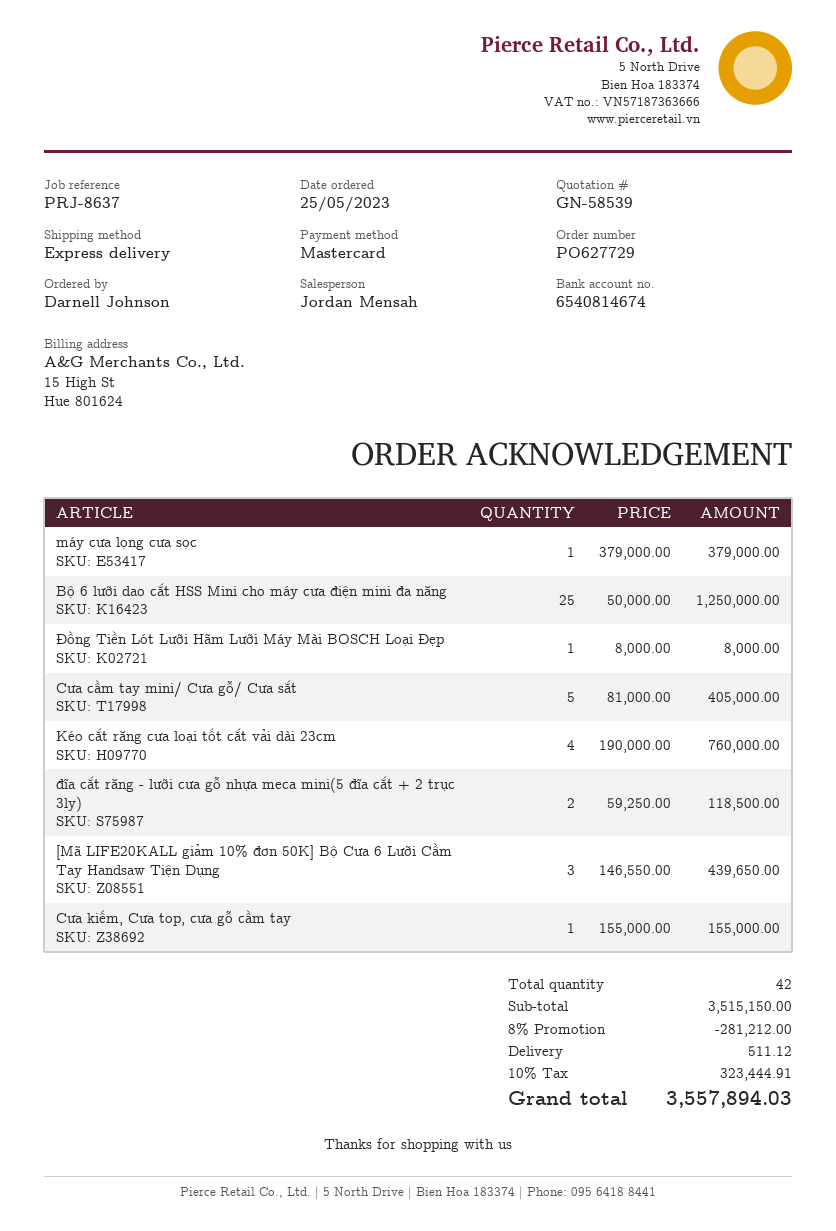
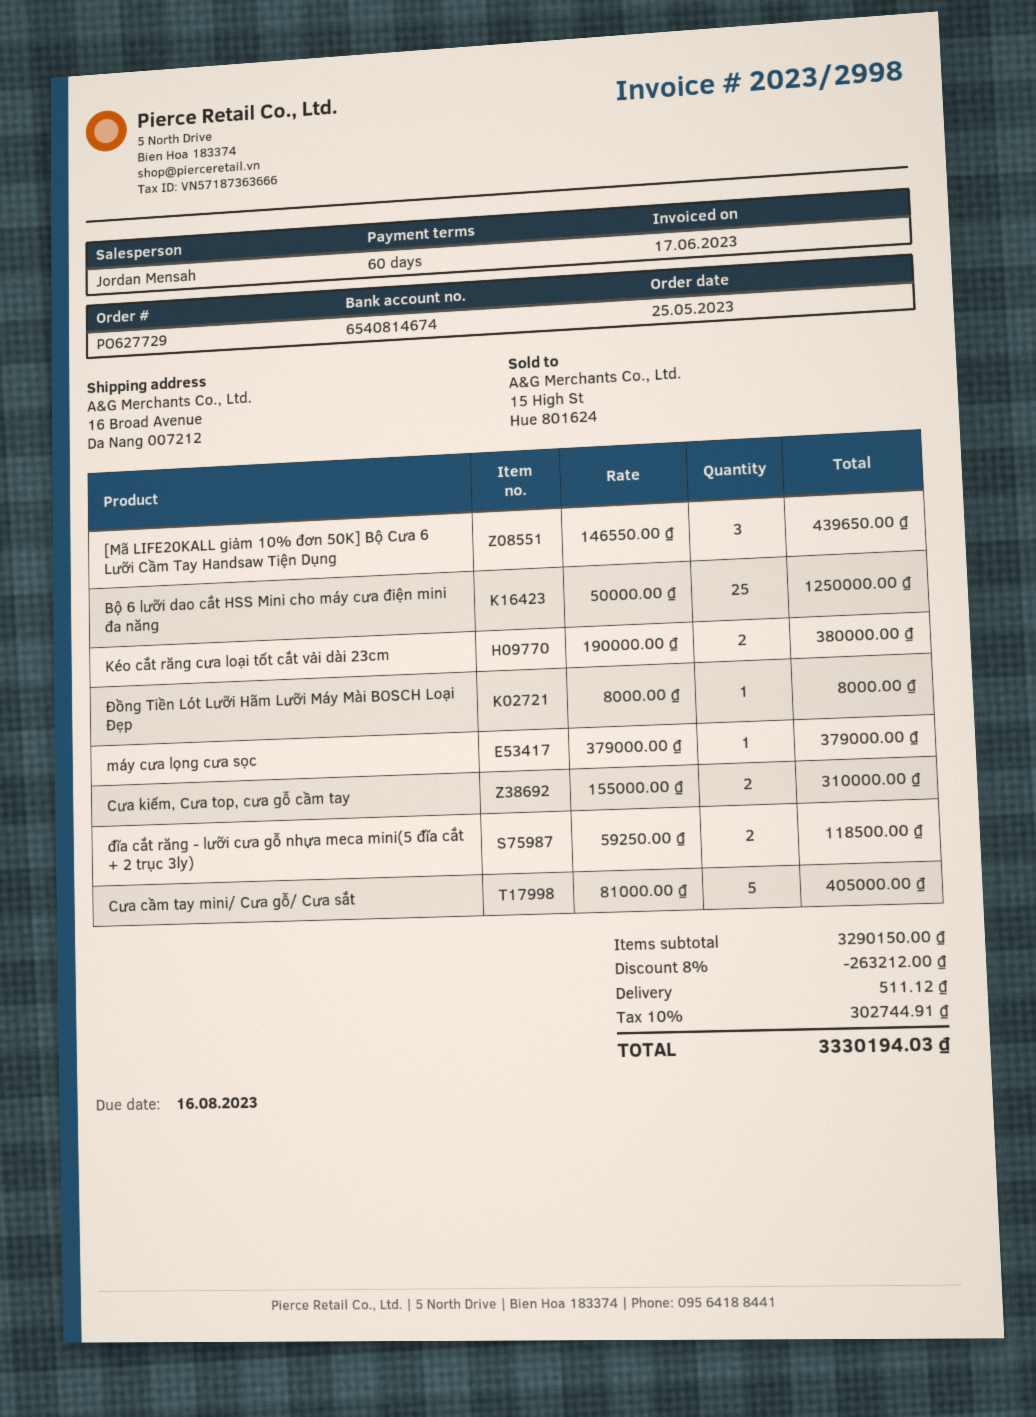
Kéo cắt răng cưa loại tốt cắt vải dài 23cm: 4 x 190000.00 = 760000.00 -> 2 x 190000.00 = 380000.00
Cưa kiếm, Cưa top, cưa gỗ cầm tay: 1 x 155000.00 = 155000.00 -> 2 x 155000.00 = 310000.00
subtotal: 3515150.00 -> 3290150.00
discount: 8% = 281212.00 -> 8% = 263212.00
tax: 10% = 323444.91 -> 10% = 302744.91
total: 3557894.03 -> 3330194.03

